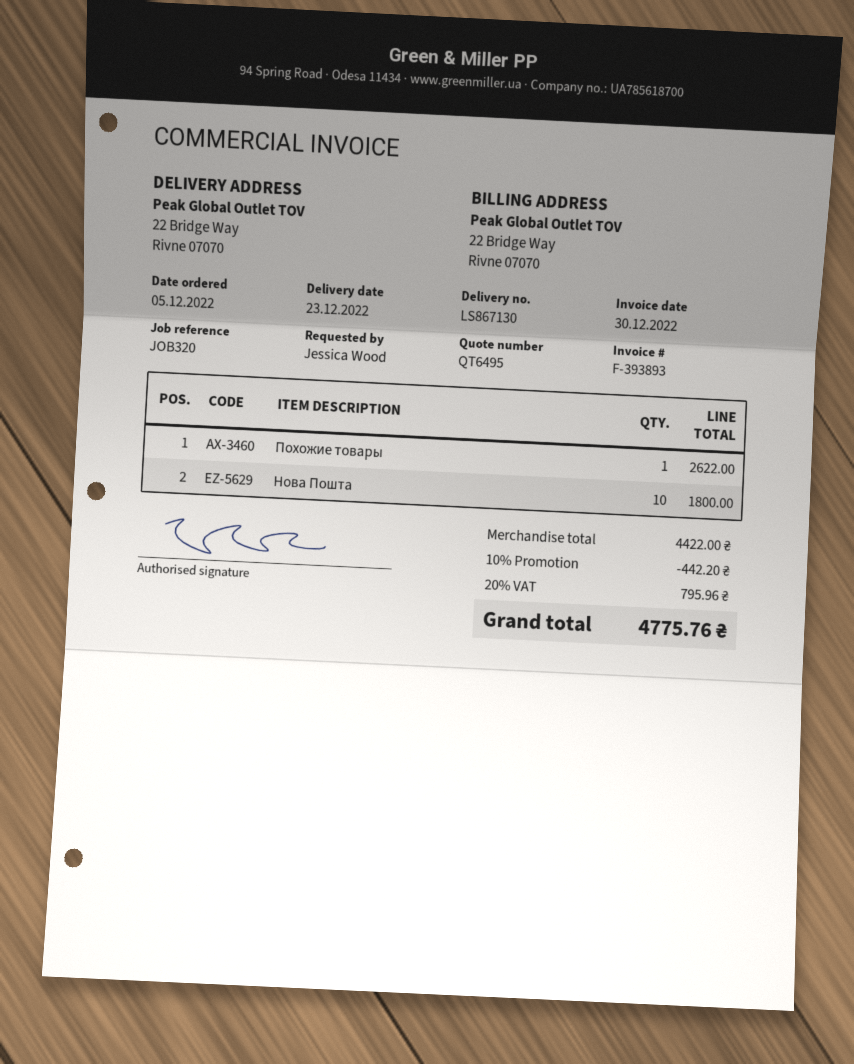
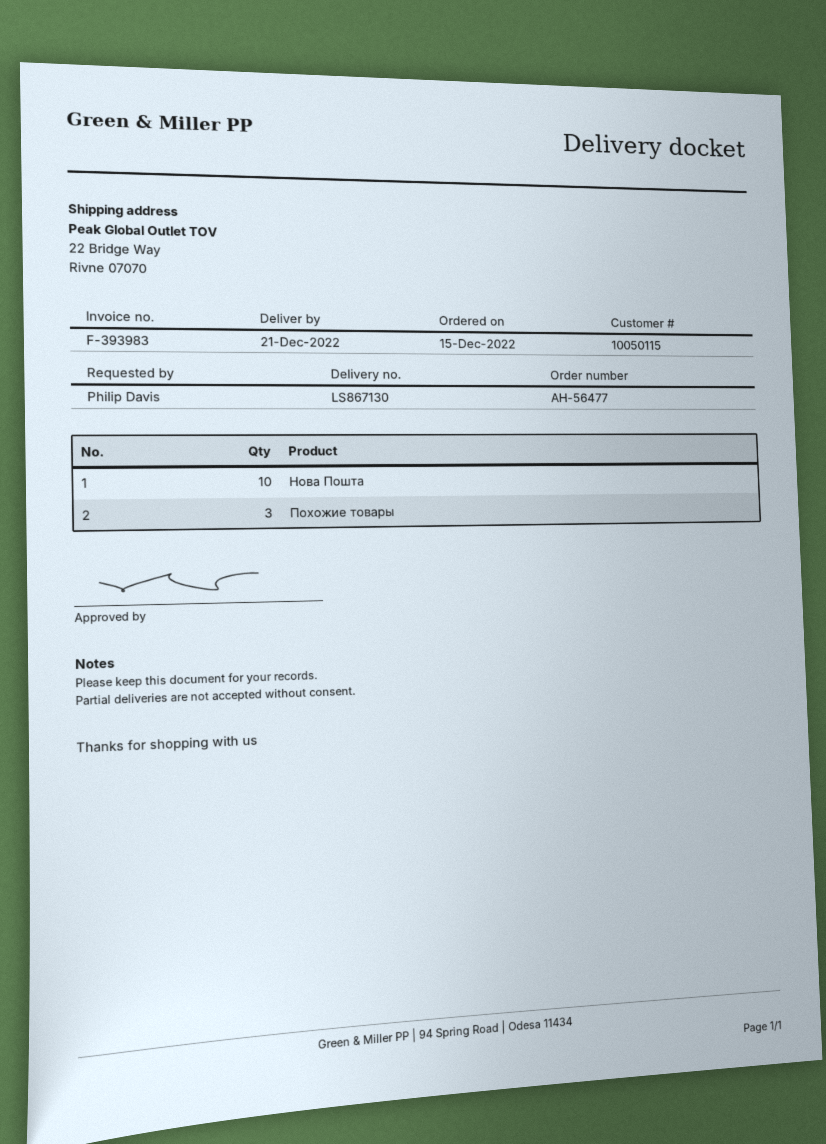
order date: 2022-12-05 -> 2022-12-15
delivery date: 2022-12-23 -> 2022-12-21
invoice number: F-393893 -> F-393983
ordered by: Jessica Wood -> Philip Davis
Похожие товары: 1 -> 3

